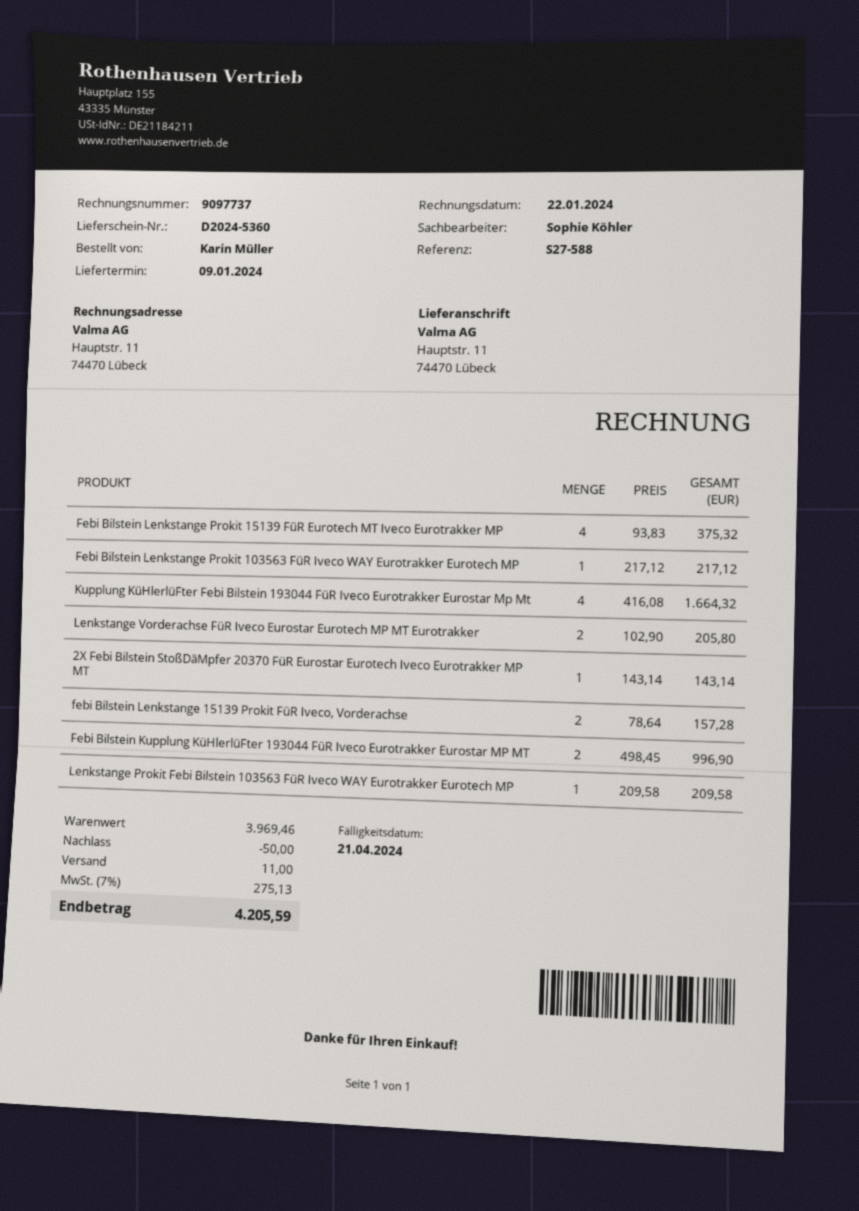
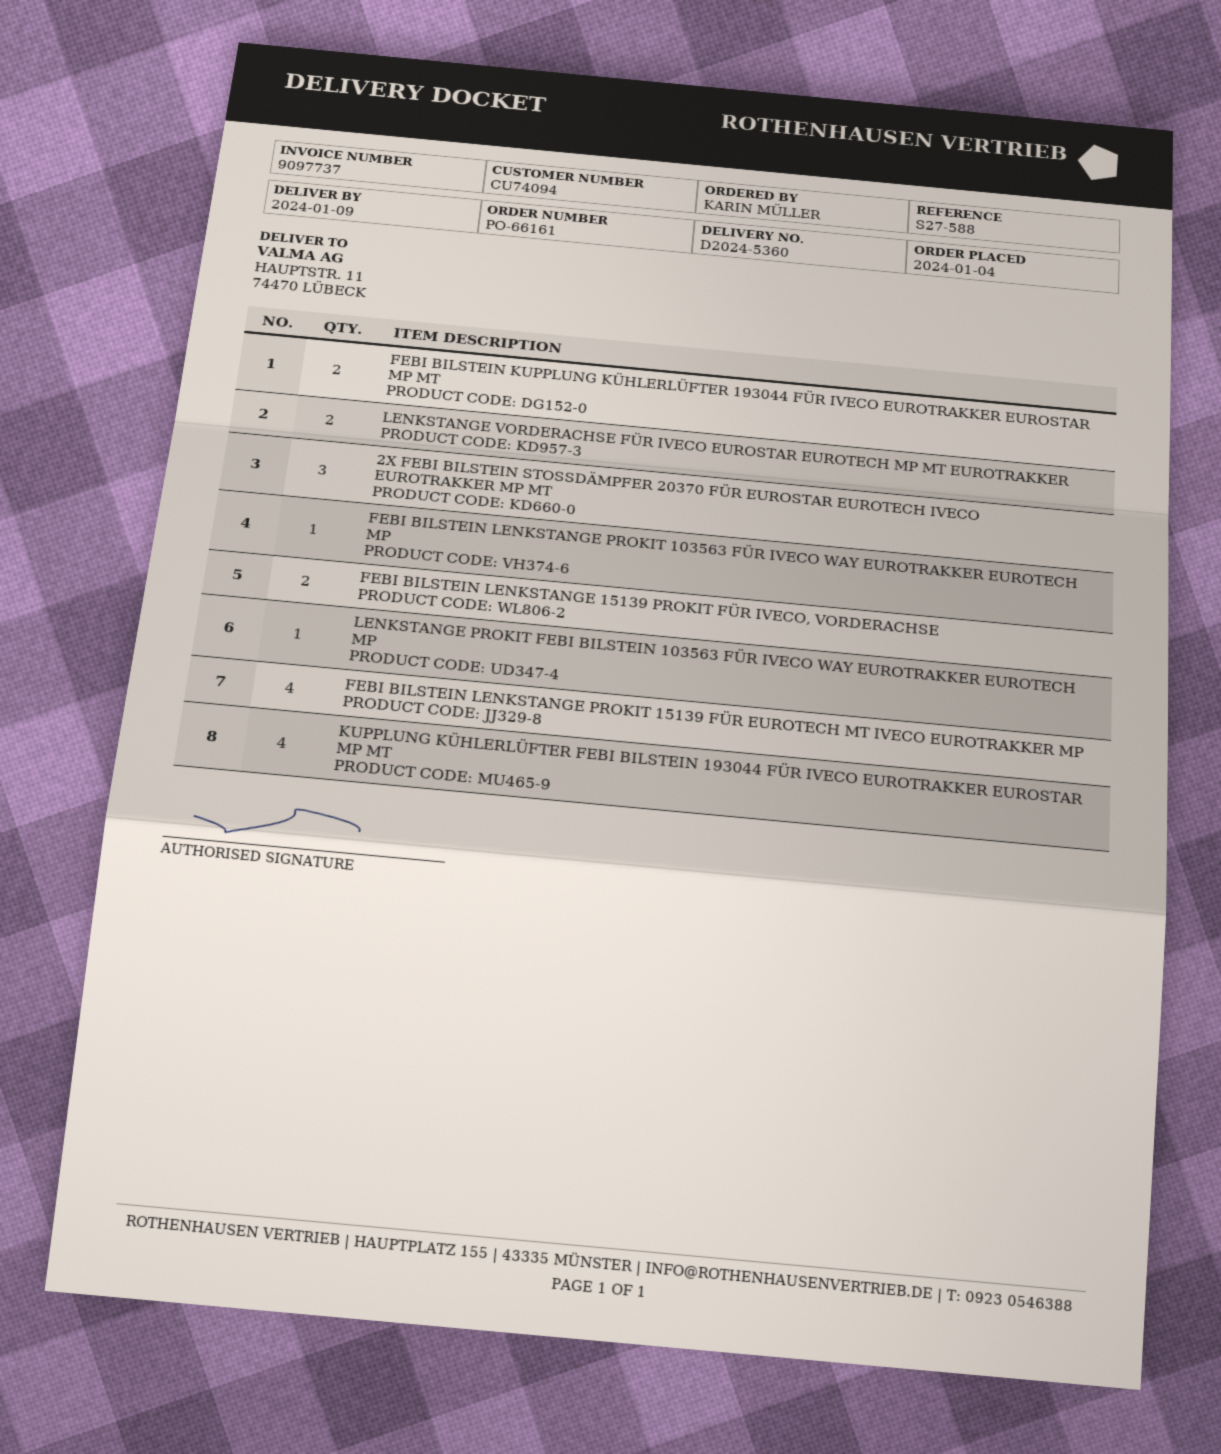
2X Febi Bilstein StoßDäMpfer 20370 FüR Eurostar Eurotech Iveco Eurotrakker MP MT: 1 -> 3

